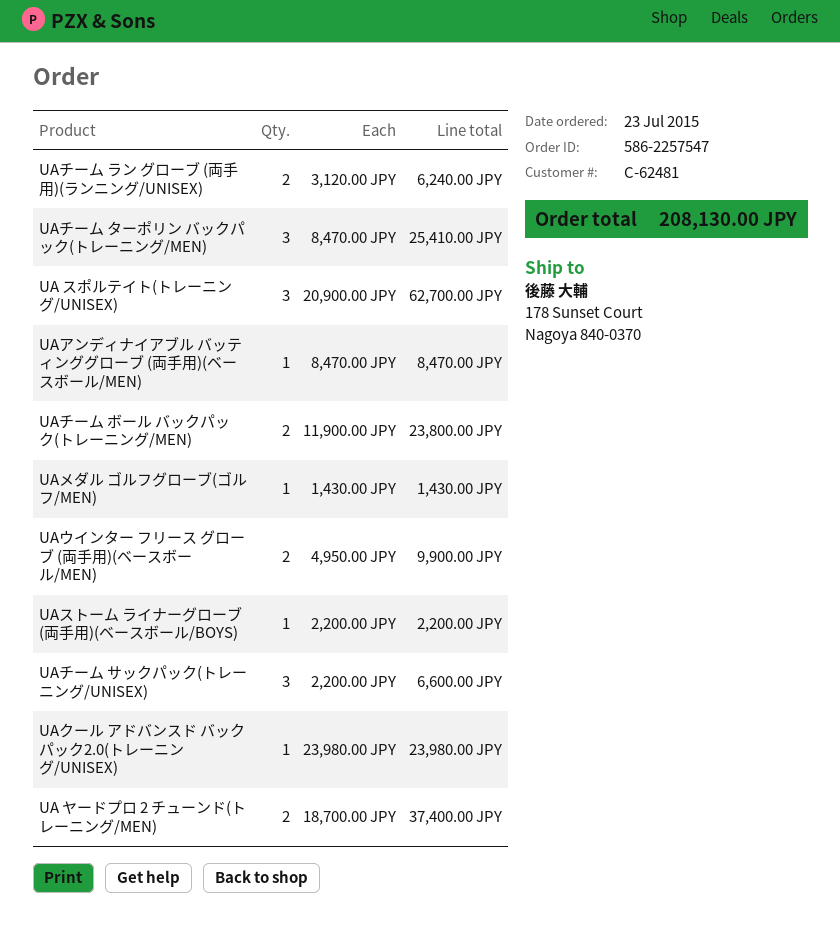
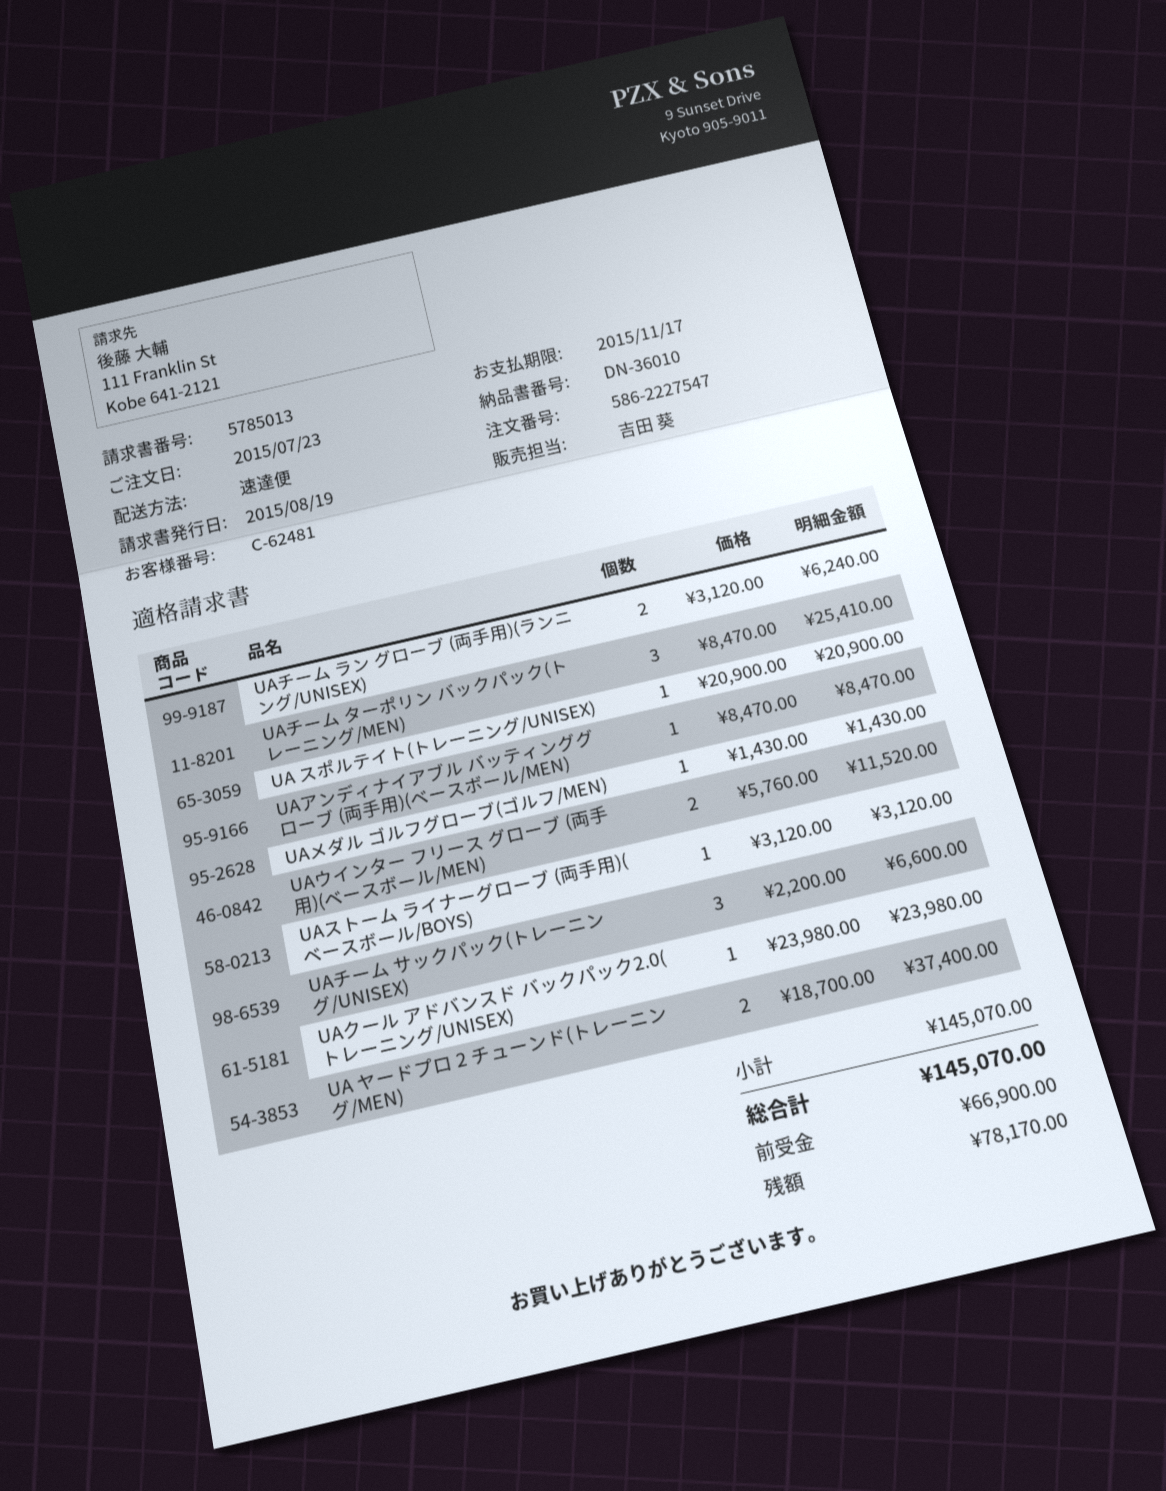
order number: 586-2257547 -> 586-2227547
UA スポルテイト(トレーニング/UNISEX): 3 x 20900.00 = 62700.00 -> 1 x 20900.00 = 20900.00
UAチーム ボール バックパック(トレーニング/MEN): 2 x 11900.00 = 23800.00 -> none
UAウインター フリース グローブ (両手用)(ベースボール/MEN): 2 x 4950.00 = 9900.00 -> 2 x 5760.00 = 11520.00
UAストーム ライナーグローブ (両手用)(ベースボール/BOYS): 1 x 2200.00 = 2200.00 -> 1 x 3120.00 = 3120.00
total: 208130.00 -> 145070.00

